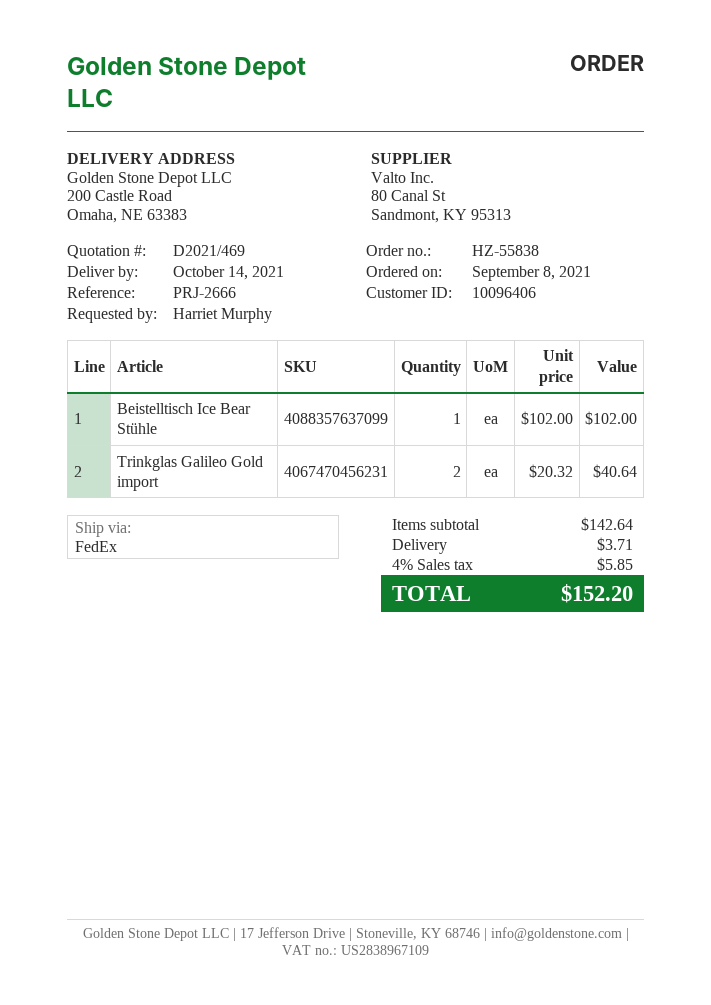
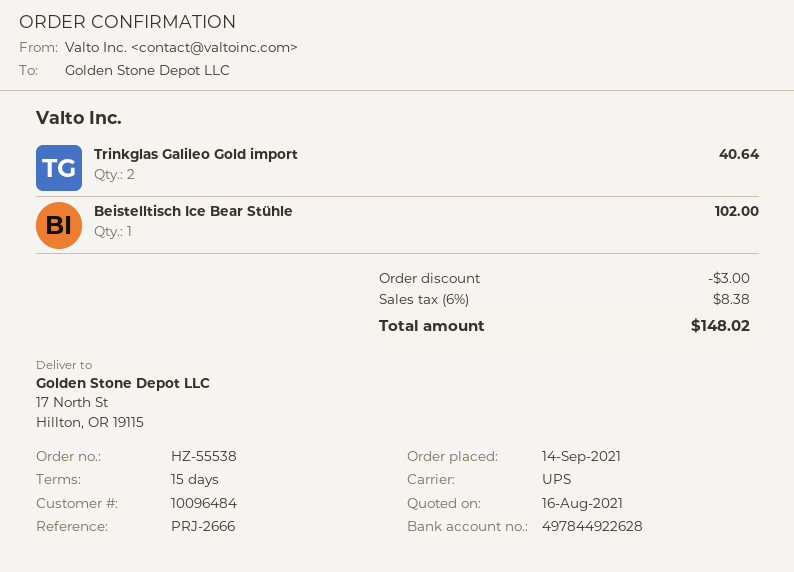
order number: HZ-55838 -> HZ-55538
order date: 2021-09-08 -> 2021-09-14
customer number: 10096406 -> 10096484
shipping method: FedEx -> UPS
ship to: 200 Castle Road, Omaha, NE 63383 -> 17 North St, Hillton, OR 19115
discount: none -> 3.00
shipping: 3.71 -> none
tax: 4% = 5.85 -> 6% = 8.38
total: 152.20 -> 148.02

